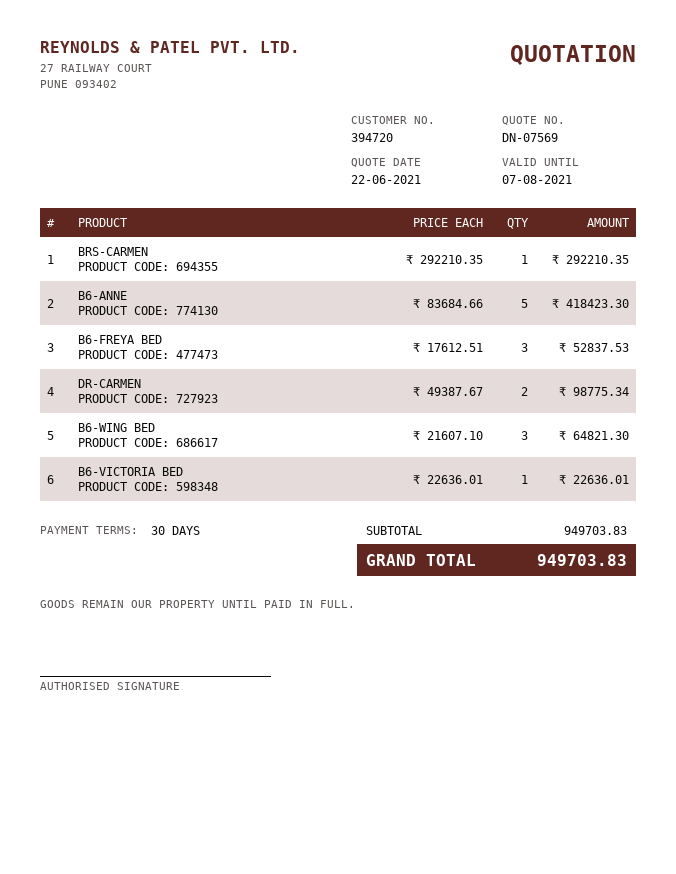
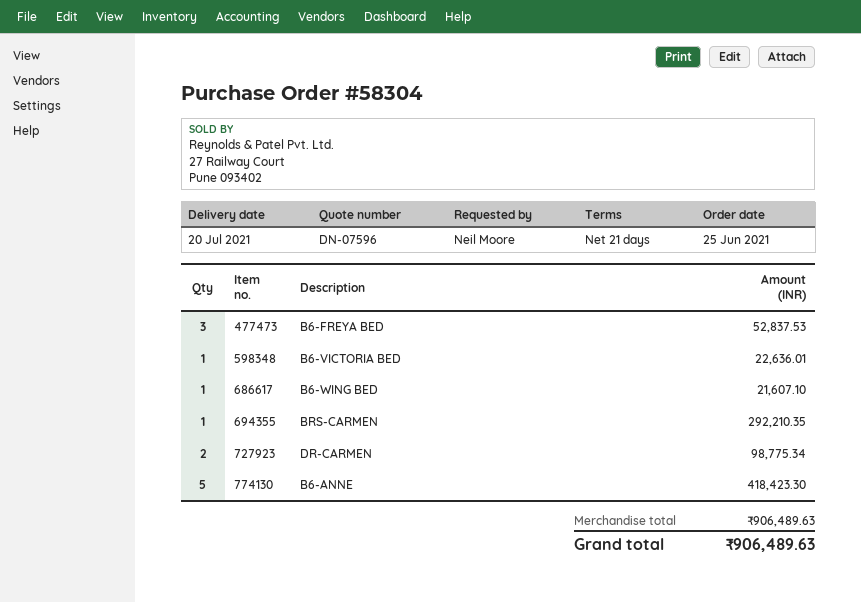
quote number: DN-07569 -> DN-07596
payment terms: 30 days -> 21 days
B6-WING BED: 3 for 64821.30 -> 1 for 21607.10
subtotal: 949703.83 -> 906489.63
total: 949703.83 -> 906489.63

